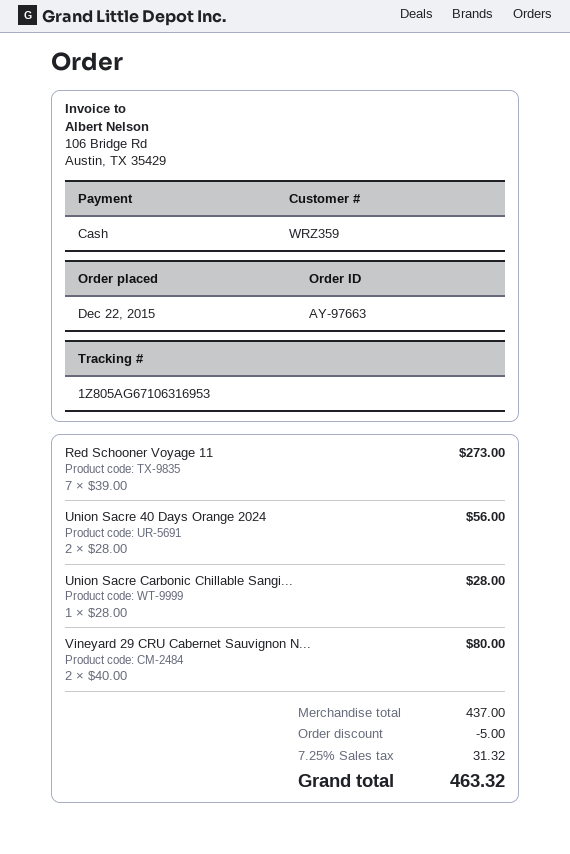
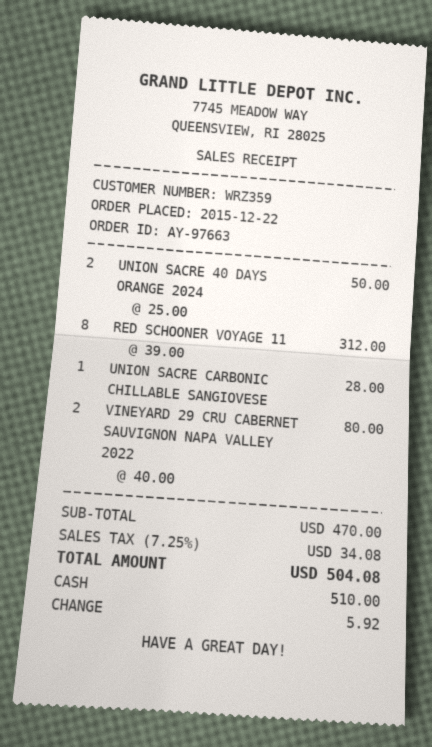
Red Schooner Voyage 11: 7 x 39.00 = 273.00 -> 8 x 39.00 = 312.00
Union Sacre 40 Days Orange 2024: 2 x 28.00 = 56.00 -> 2 x 25.00 = 50.00
subtotal: 437.00 -> 470.00
discount: 5.00 -> none
tax: 7.25% = 31.32 -> 7.25% = 34.08
total: 463.32 -> 504.08

